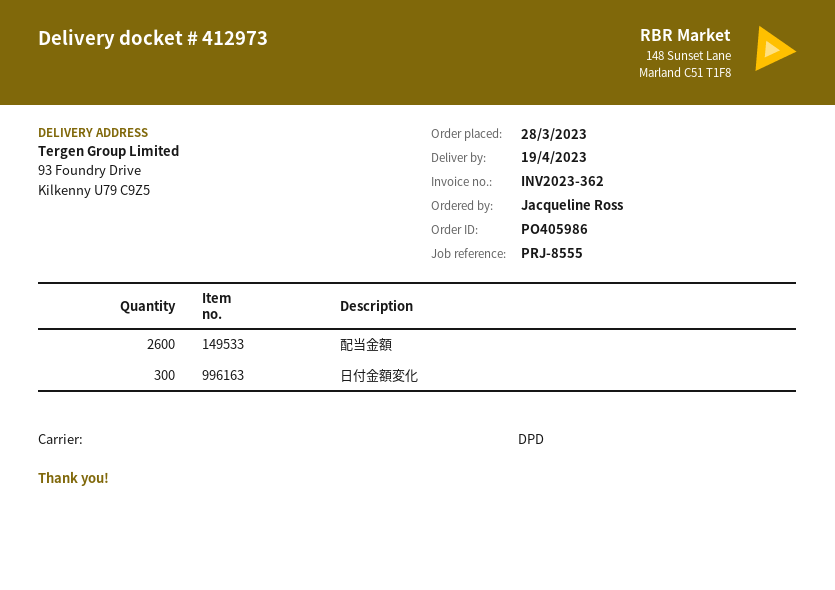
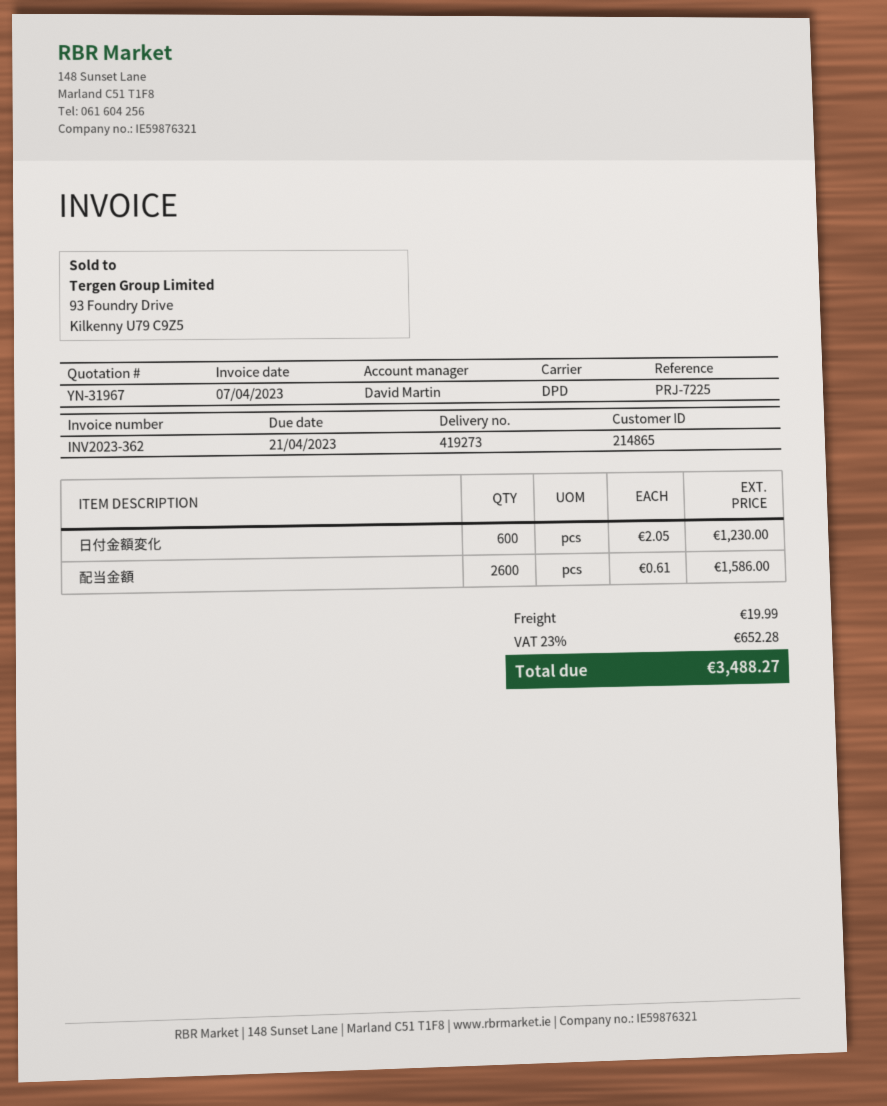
delivery note number: 412973 -> 419273
reference: PRJ-8555 -> PRJ-7225
日付金額変化: 300 -> 600

